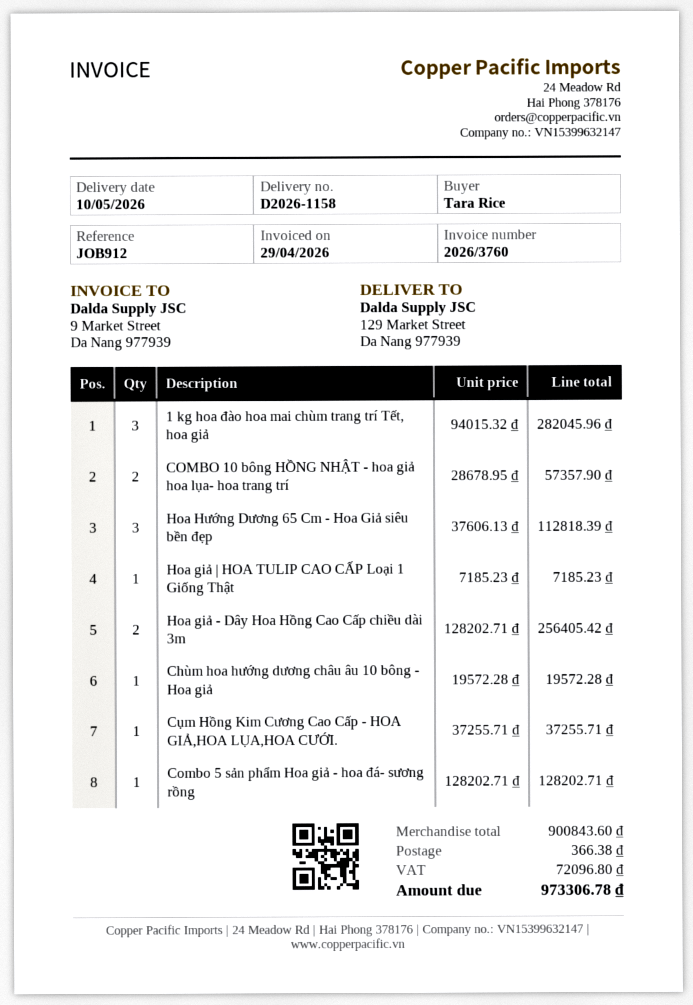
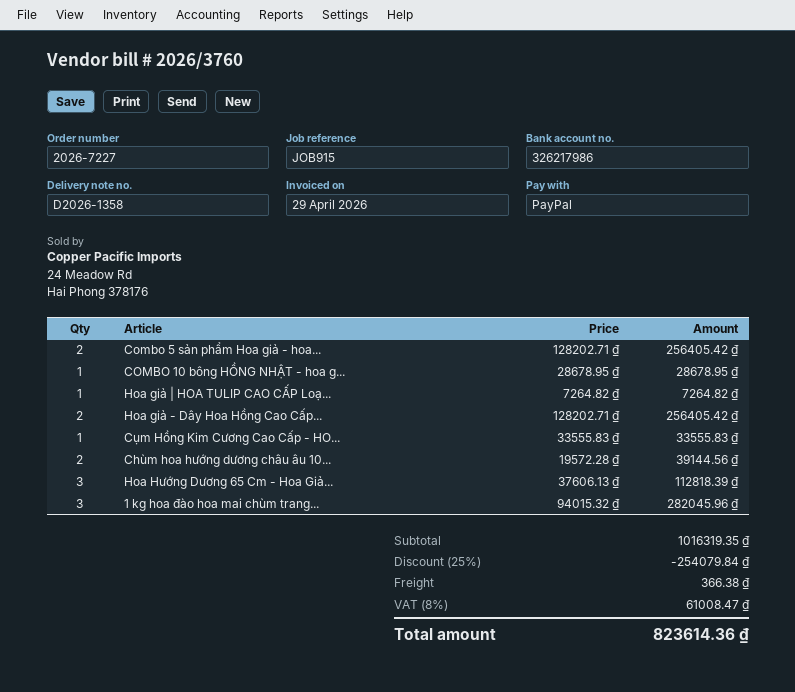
delivery note number: D2026-1158 -> D2026-1358
reference: JOB912 -> JOB915
COMBO 10 bông HỒNG NHẬT - hoa giả hoa lụa- hoa trang trí: 2 x 28678.95 = 57357.90 -> 1 x 28678.95 = 28678.95
Hoa giả | HOA TULIP CAO CẤP Loại 1 Giống Thật: 1 x 7185.23 = 7185.23 -> 1 x 7264.82 = 7264.82
Chùm hoa hướng dương châu âu 10 bông - Hoa giả: 1 x 19572.28 = 19572.28 -> 2 x 19572.28 = 39144.56
Cụm Hồng Kim Cương Cao Cấp - HOA GIẢ,HOA LỤA,HOA CƯỚI.: 1 x 37255.71 = 37255.71 -> 1 x 33555.83 = 33555.83
Combo 5 sản phẩm Hoa giả - hoa đá- sương rồng: 1 x 128202.71 = 128202.71 -> 2 x 128202.71 = 256405.42
subtotal: 900843.60 -> 1016319.35
discount: none -> 25% = 254079.84
tax: 72096.80 -> 61008.47
total: 973306.78 -> 823614.36

